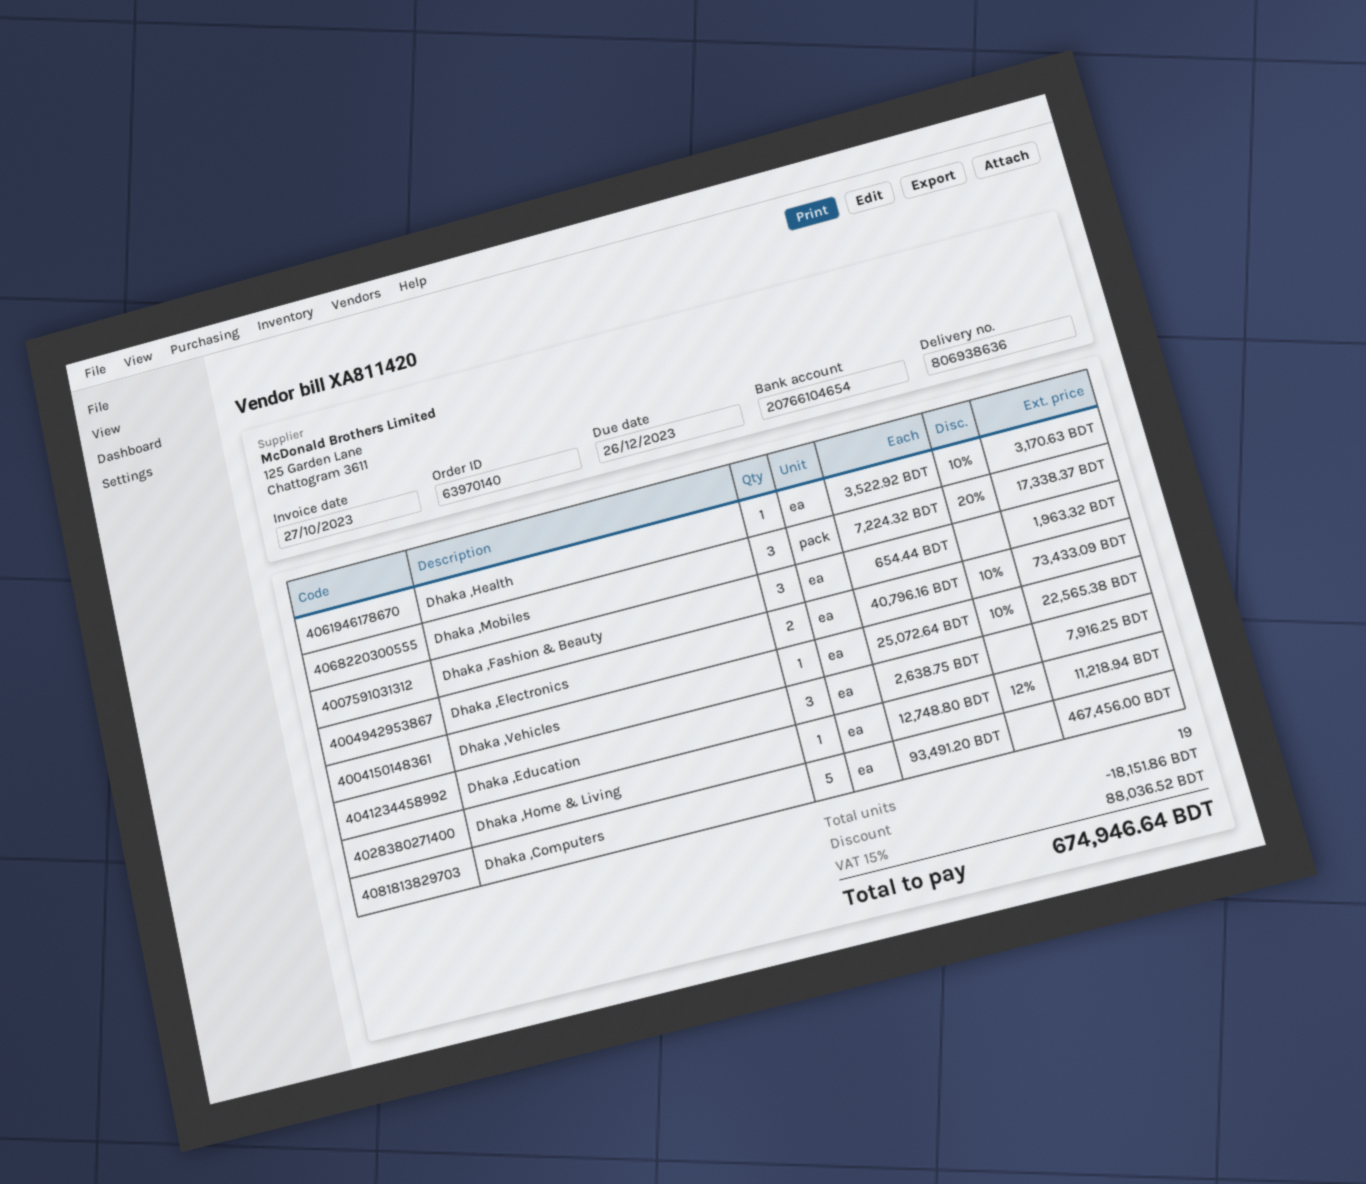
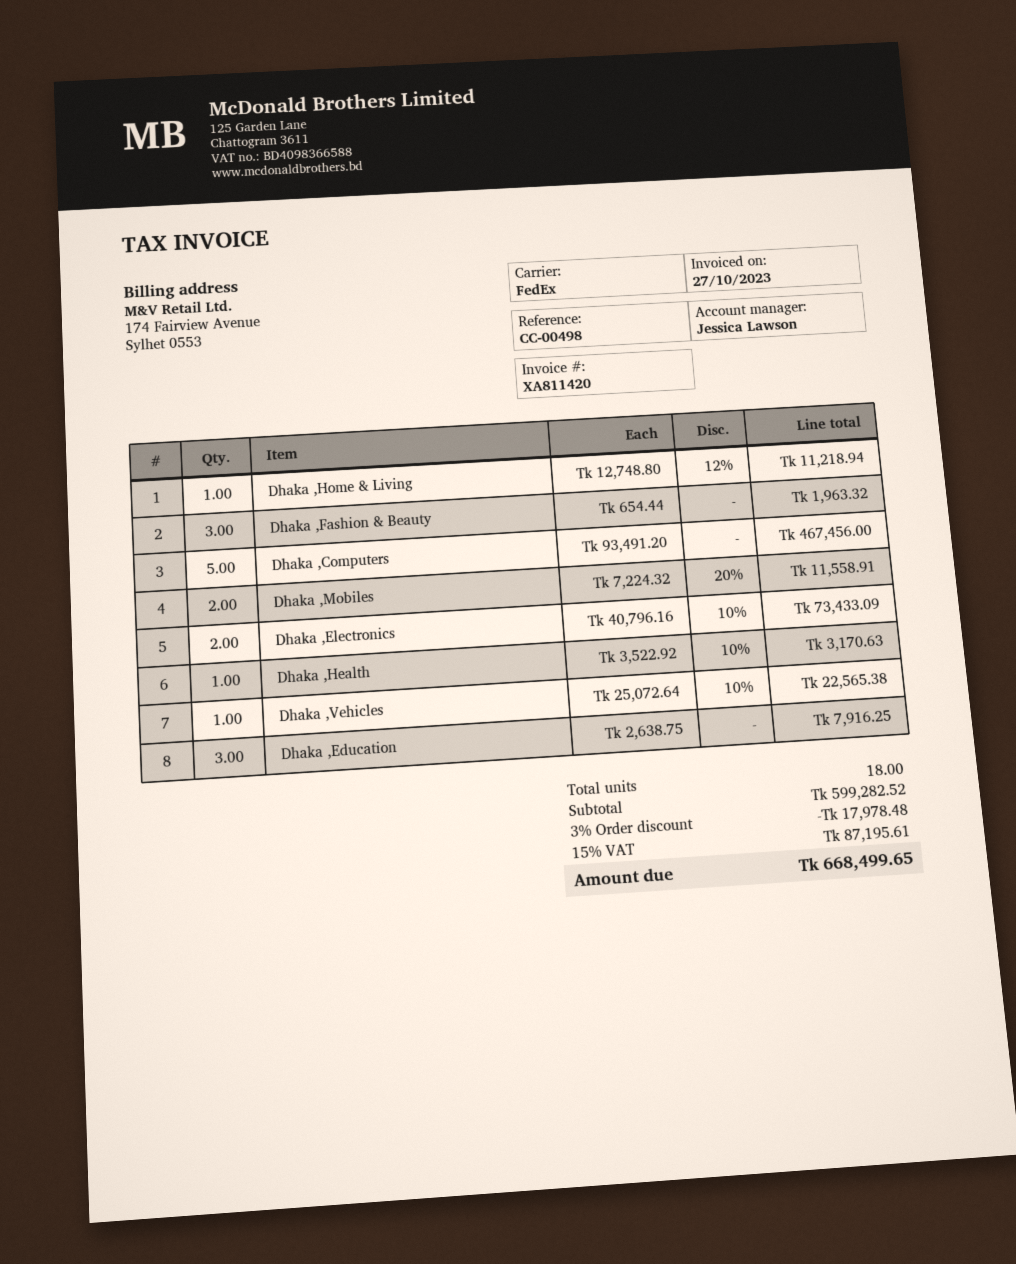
Dhaka ,Mobiles: 3 x 7224.32 - 20% = 17338.37 -> 2 x 7224.32 - 20% = 11558.91
total quantity: 19 -> 18
discount: 18151.86 -> 17978.48
tax: 15% = 88036.52 -> 15% = 87195.61
total: 674946.64 -> 668499.65

